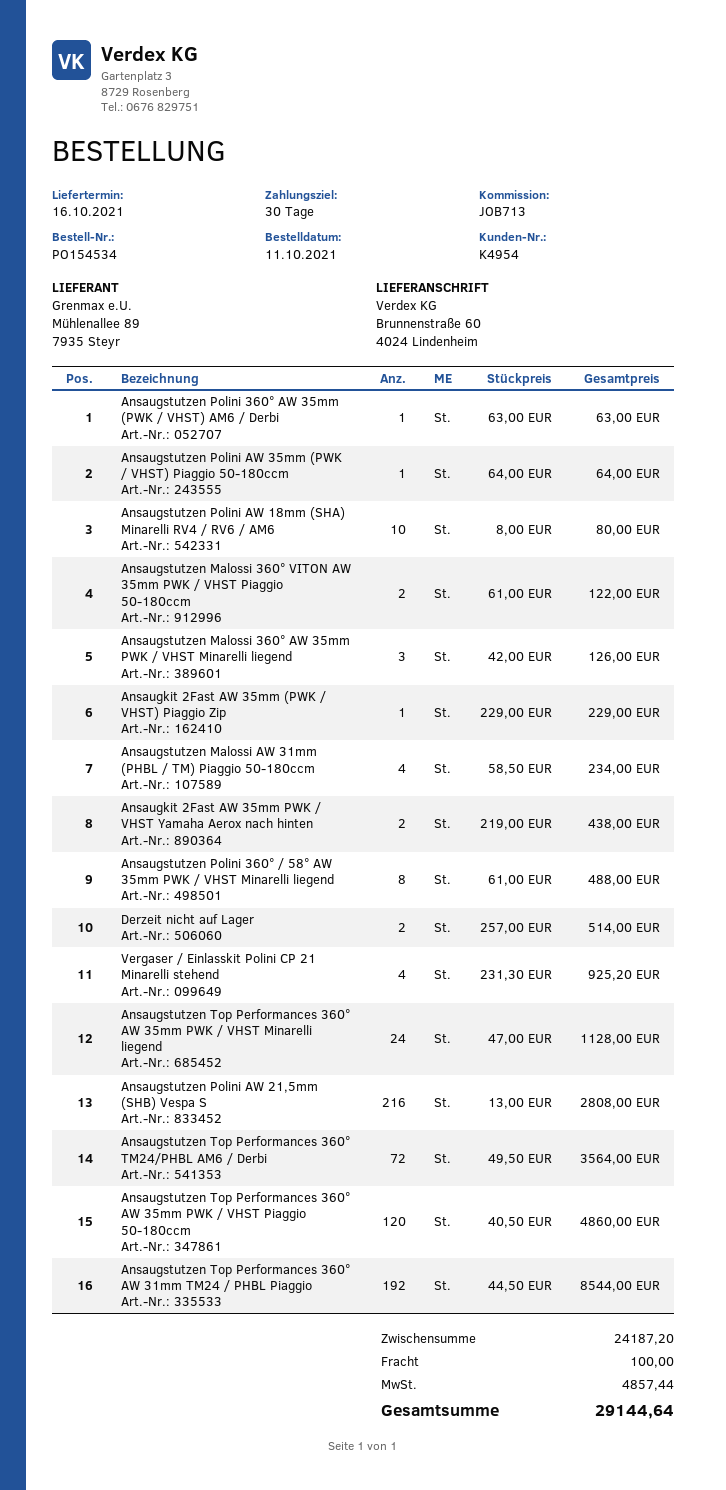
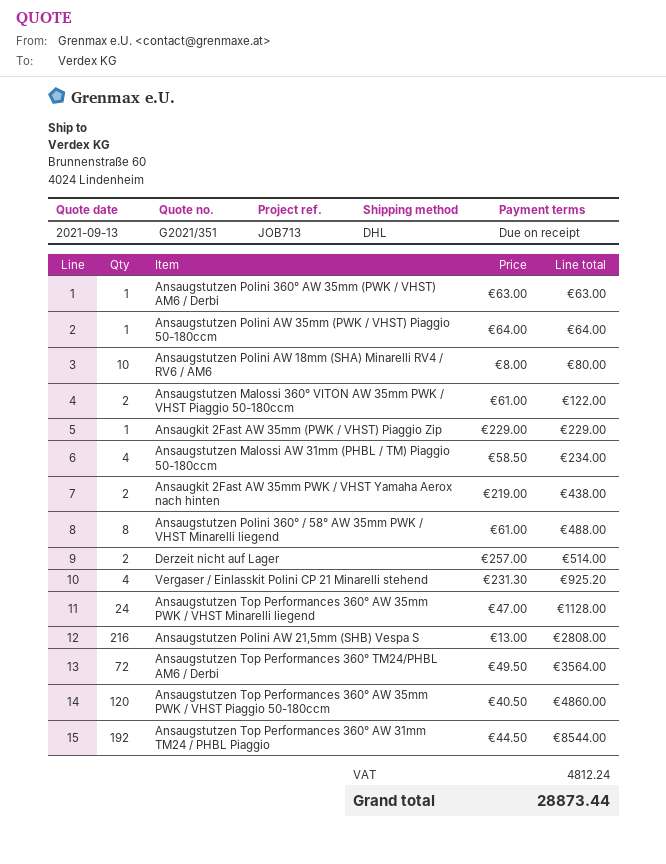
payment terms: 30 days -> on receipt
Ansaugstutzen Malossi 360° AW 35mm PWK / VHST Minarelli liegend: 3 x 42.00 = 126.00 -> none
shipping: 100.00 -> none
tax: 4857.44 -> 4812.24
total: 29144.64 -> 28873.44

